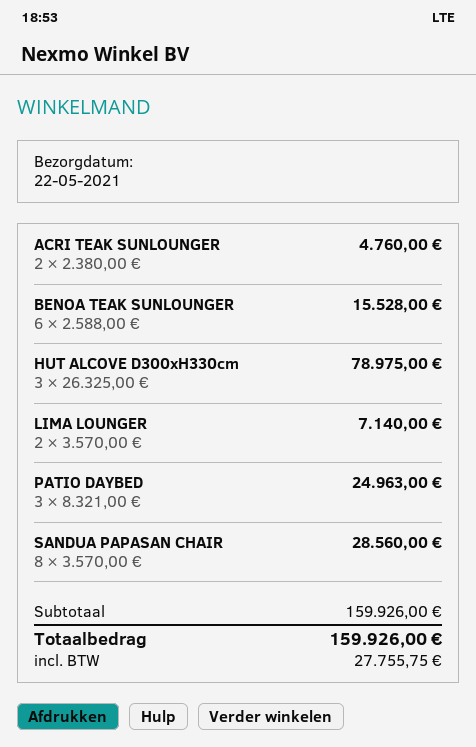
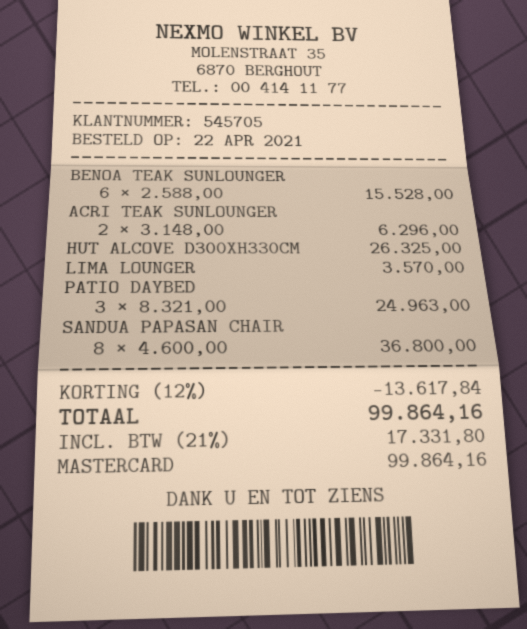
ACRI TEAK SUNLOUNGER: 2 x 2380.00 = 4760.00 -> 2 x 3148.00 = 6296.00
HUT ALCOVE D300xH330cm: 3 x 26325.00 = 78975.00 -> 1 x 26325.00 = 26325.00
LIMA LOUNGER: 2 x 3570.00 = 7140.00 -> 1 x 3570.00 = 3570.00
SANDUA PAPASAN CHAIR: 8 x 3570.00 = 28560.00 -> 8 x 4600.00 = 36800.00
discount: none -> 12% = 13617.84
tax: 27755.75 -> 17331.80
total: 159926.00 -> 99864.16

